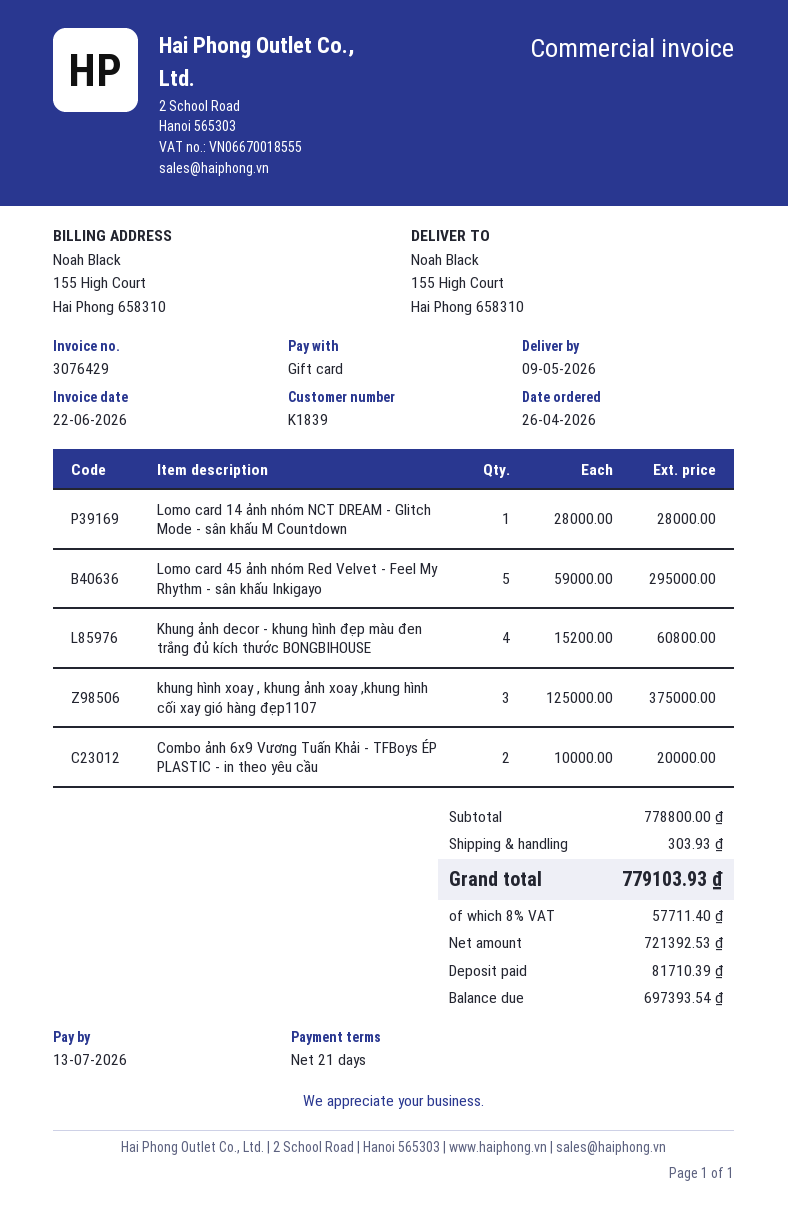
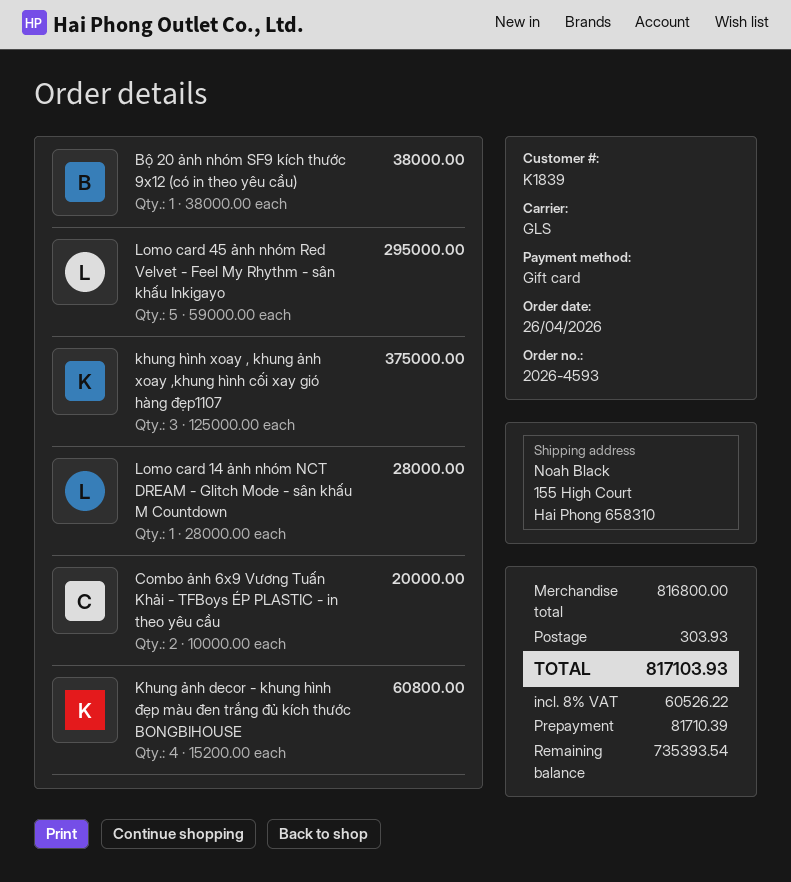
Bộ 20 ảnh nhóm SF9 kích thước 9x12 (có in theo yêu cầu): none -> 1 x 38000.00 = 38000.00
subtotal: 778800.00 -> 816800.00
tax: 8% = 57711.40 -> 8% = 60526.22
total: 779103.93 -> 817103.93
balance: 697393.54 -> 735393.54

